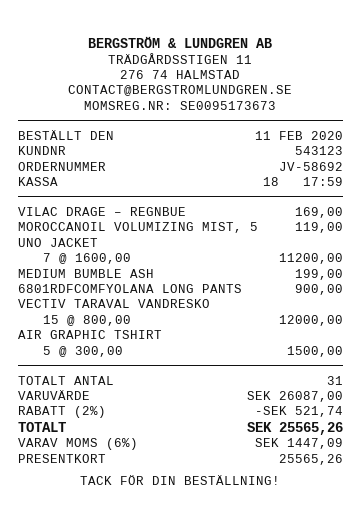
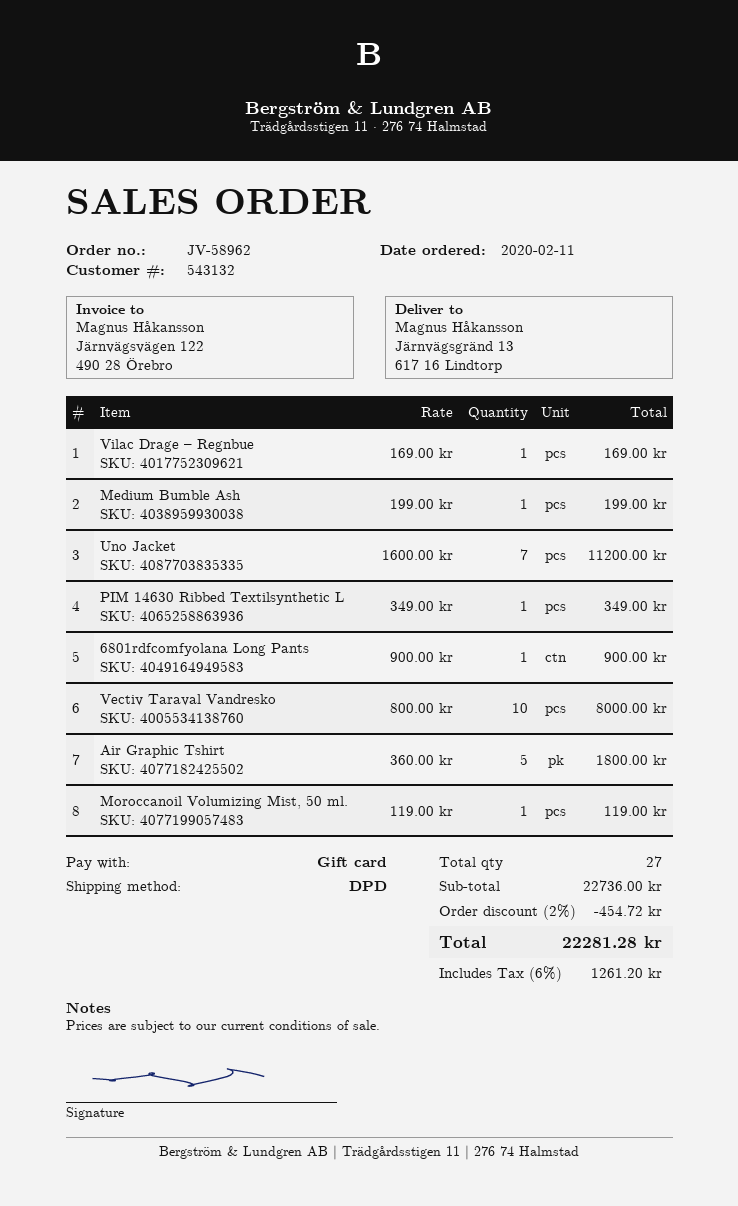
order number: JV-58692 -> JV-58962
customer number: 543123 -> 543132
VECTIV TARAVAL VANDRESKO: 15 x 800.00 = 12000.00 -> 10 x 800.00 = 8000.00
AIR GRAPHIC TSHIRT: 5 x 300.00 = 1500.00 -> 5 x 360.00 = 1800.00
PIM 14630 Ribbed Textilsynthetic L: none -> 1 x 349.00 = 349.00
total quantity: 31 -> 27
subtotal: 26087.00 -> 22736.00
discount: 2% = 521.74 -> 2% = 454.72
tax: 6% = 1447.09 -> 6% = 1261.20
total: 25565.26 -> 22281.28

